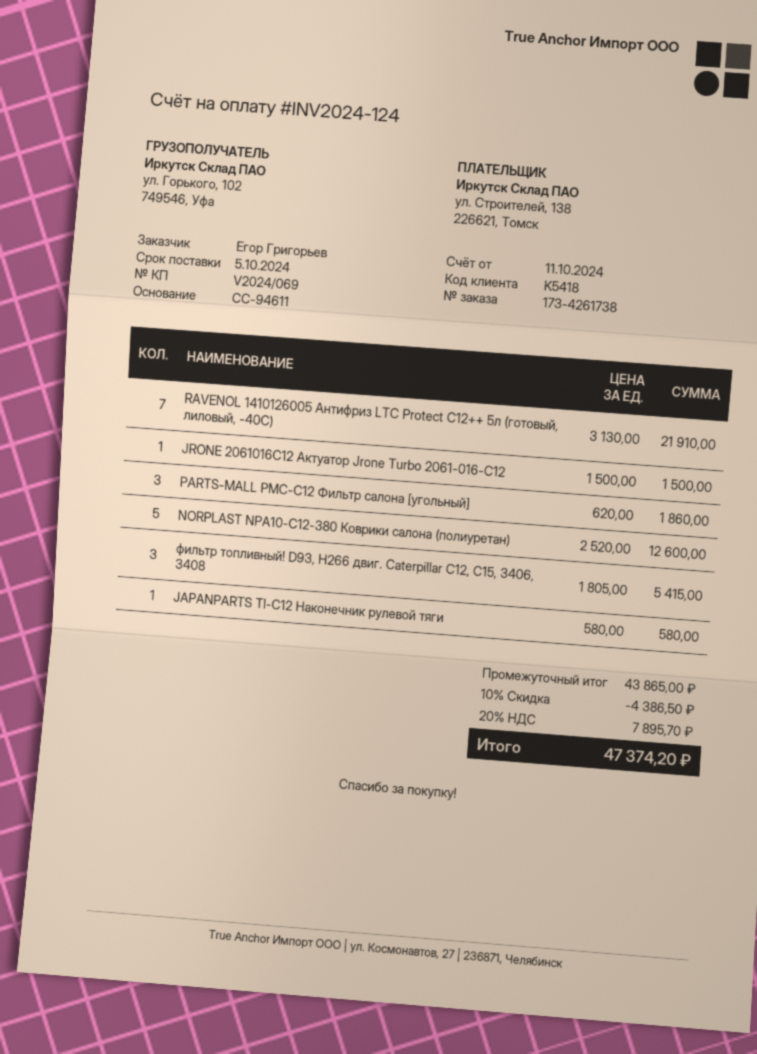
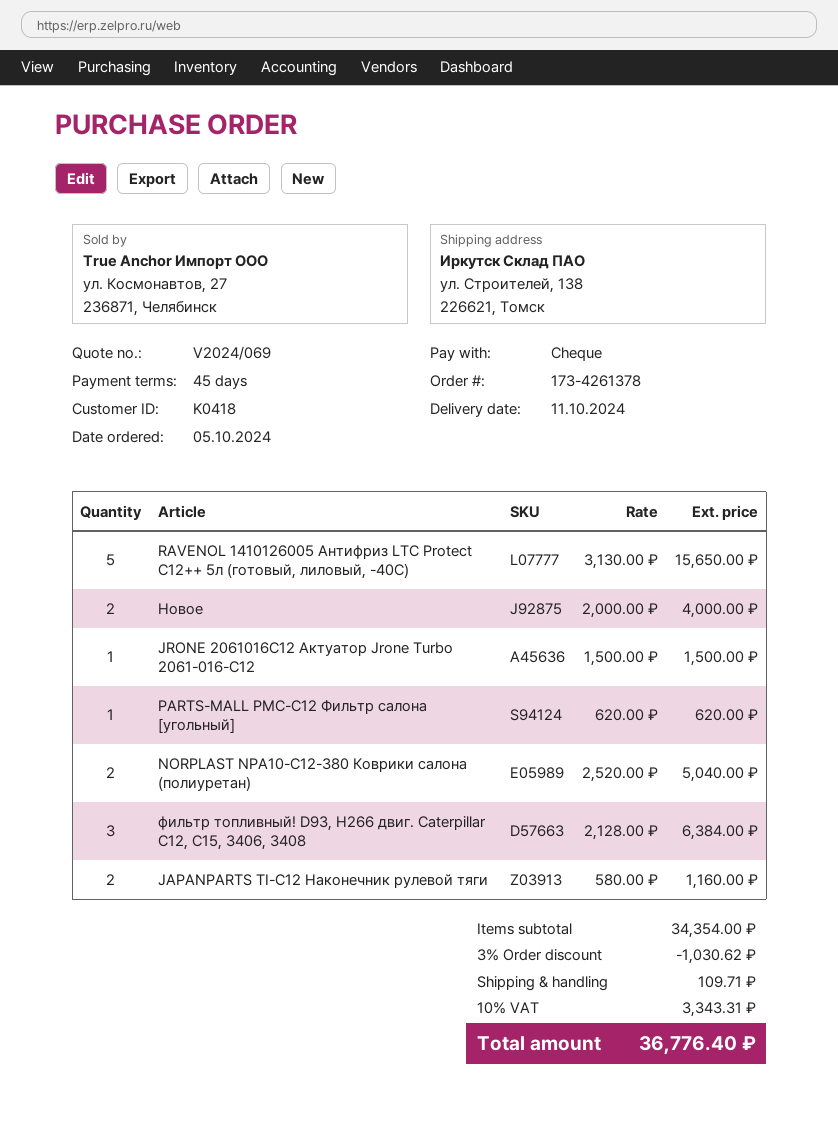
order number: 173-4261738 -> 173-4261378
delivery date: 2024-10-05 -> 2024-10-11
customer number: K5418 -> K0418
ship to: ул. Горького, 102, 749546, Уфа -> ул. Строителей, 138, 226621, Томск
RAVENOL 1410126005 Антифриз LTC Protect C12++ 5л (готовый, лиловый, -40C): 7 x 3130.00 = 21910.00 -> 5 x 3130.00 = 15650.00
PARTS-MALL PMC-C12 Фильтр салона [угольный]: 3 x 620.00 = 1860.00 -> 1 x 620.00 = 620.00
NORPLAST NPA10-C12-380 Коврики салона (полиуретан): 5 x 2520.00 = 12600.00 -> 2 x 2520.00 = 5040.00
фильтр топливный! D93, H266 двиг. Caterpillar C12, C15, 3406, 3408: 3 x 1805.00 = 5415.00 -> 3 x 2128.00 = 6384.00
JAPANPARTS TI-C12 Наконечник рулевой тяги: 1 x 580.00 = 580.00 -> 2 x 580.00 = 1160.00
Новое: none -> 2 x 2000.00 = 4000.00
subtotal: 43865.00 -> 34354.00
discount: 10% = 4386.50 -> 3% = 1030.62
shipping: none -> 109.71
tax: 20% = 7895.70 -> 10% = 3343.31
total: 47374.20 -> 36776.40

